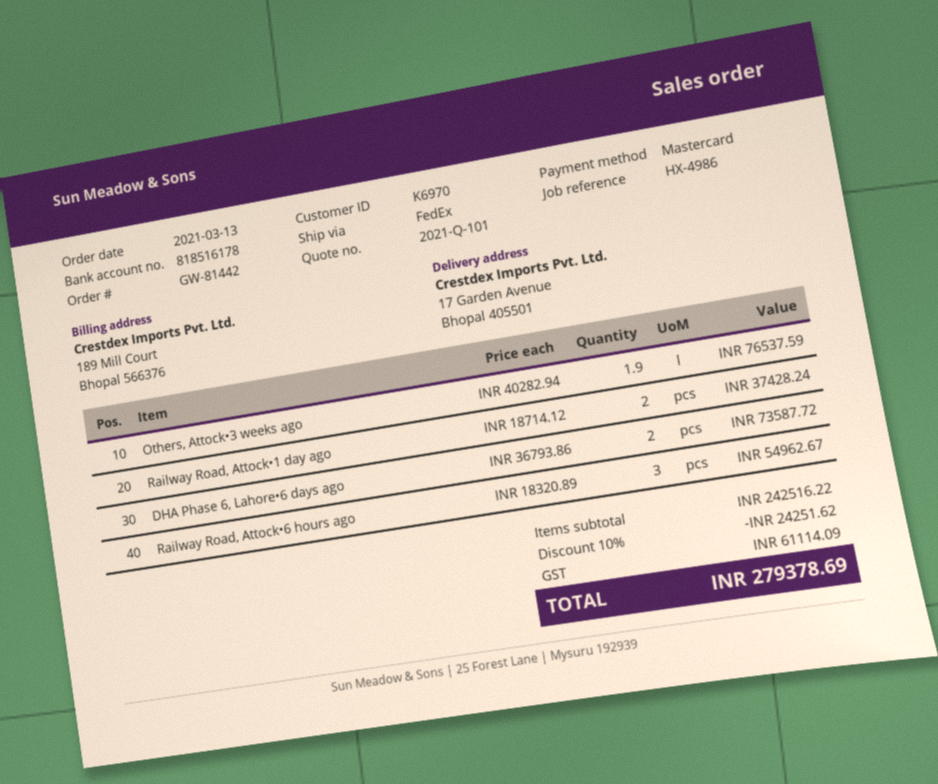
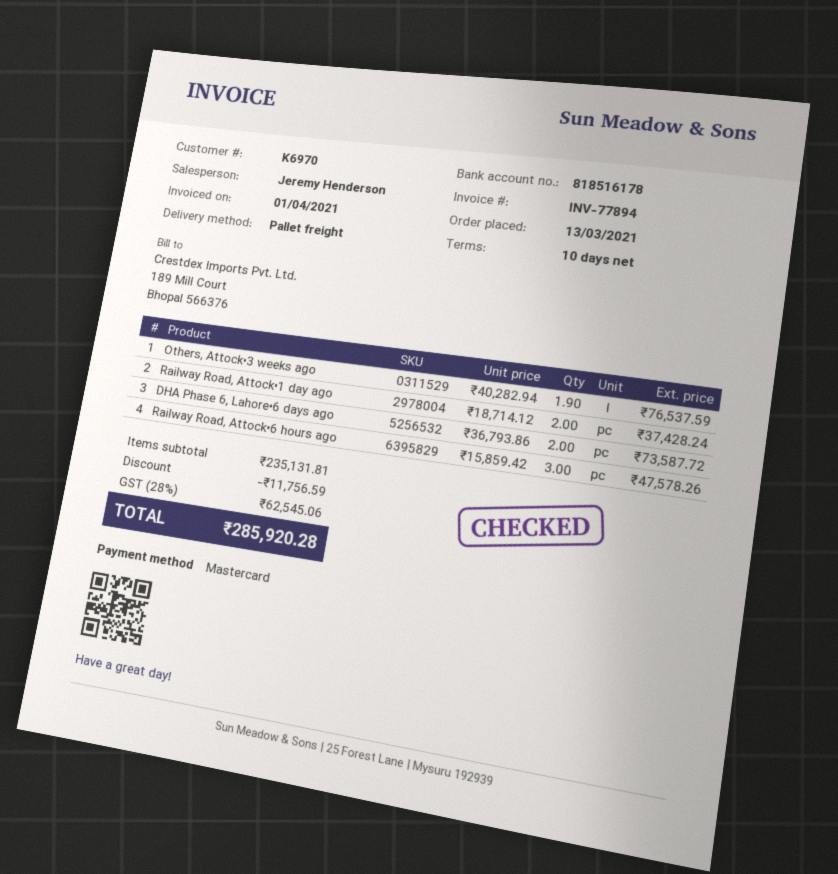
shipping method: FedEx -> pallet freight
Railway Road, Attock•6 hours ago: 3 x 18320.89 = 54962.67 -> 3 x 15859.42 = 47578.26
subtotal: 242516.22 -> 235131.81
discount: 24251.62 -> 11756.59
tax: 61114.09 -> 62545.06
total: 279378.69 -> 285920.28

